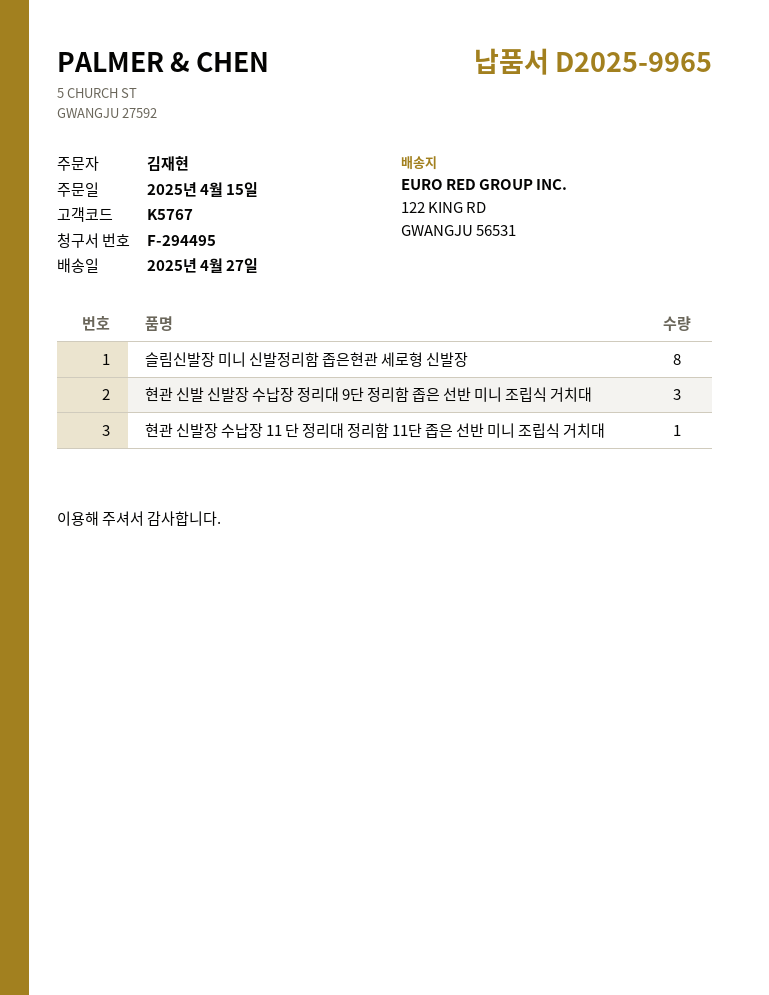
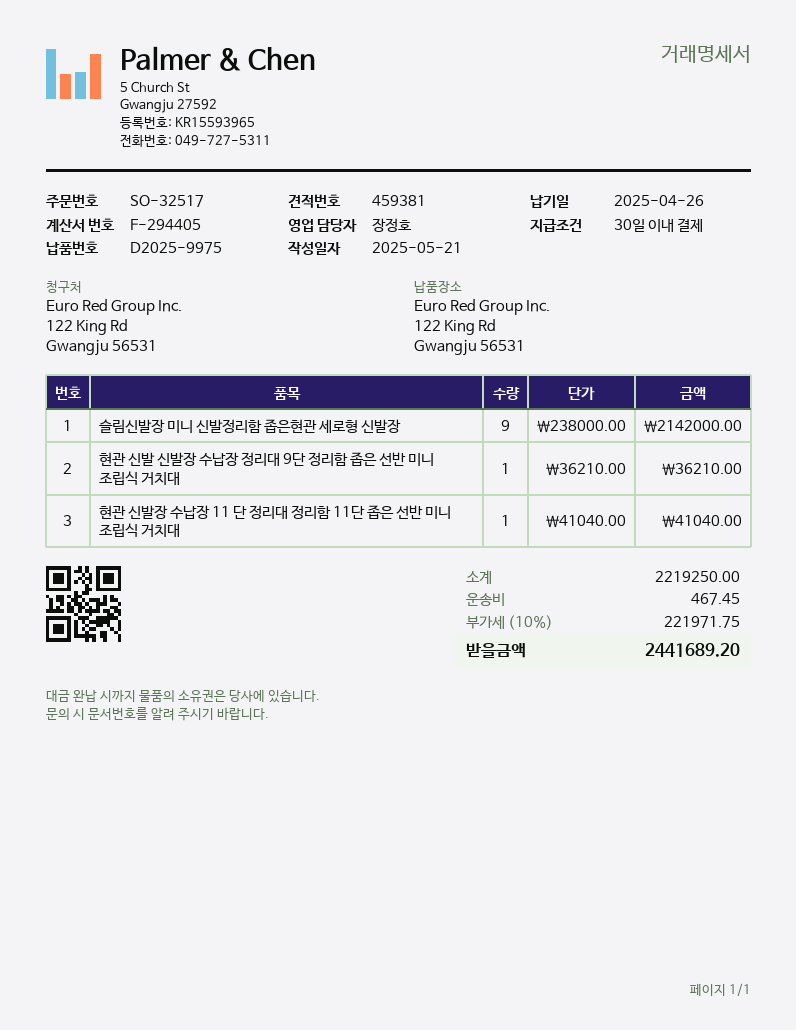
delivery note number: D2025-9965 -> D2025-9975
delivery date: 2025-04-27 -> 2025-04-26
invoice number: F-294495 -> F-294405
슬림신발장 미니 신발정리함 좁은현관 세로형 신발장: 8 -> 9
현관 신발 신발장 수납장 정리대 9단 정리함 좁은 선반 미니 조립식 거치대: 3 -> 1

